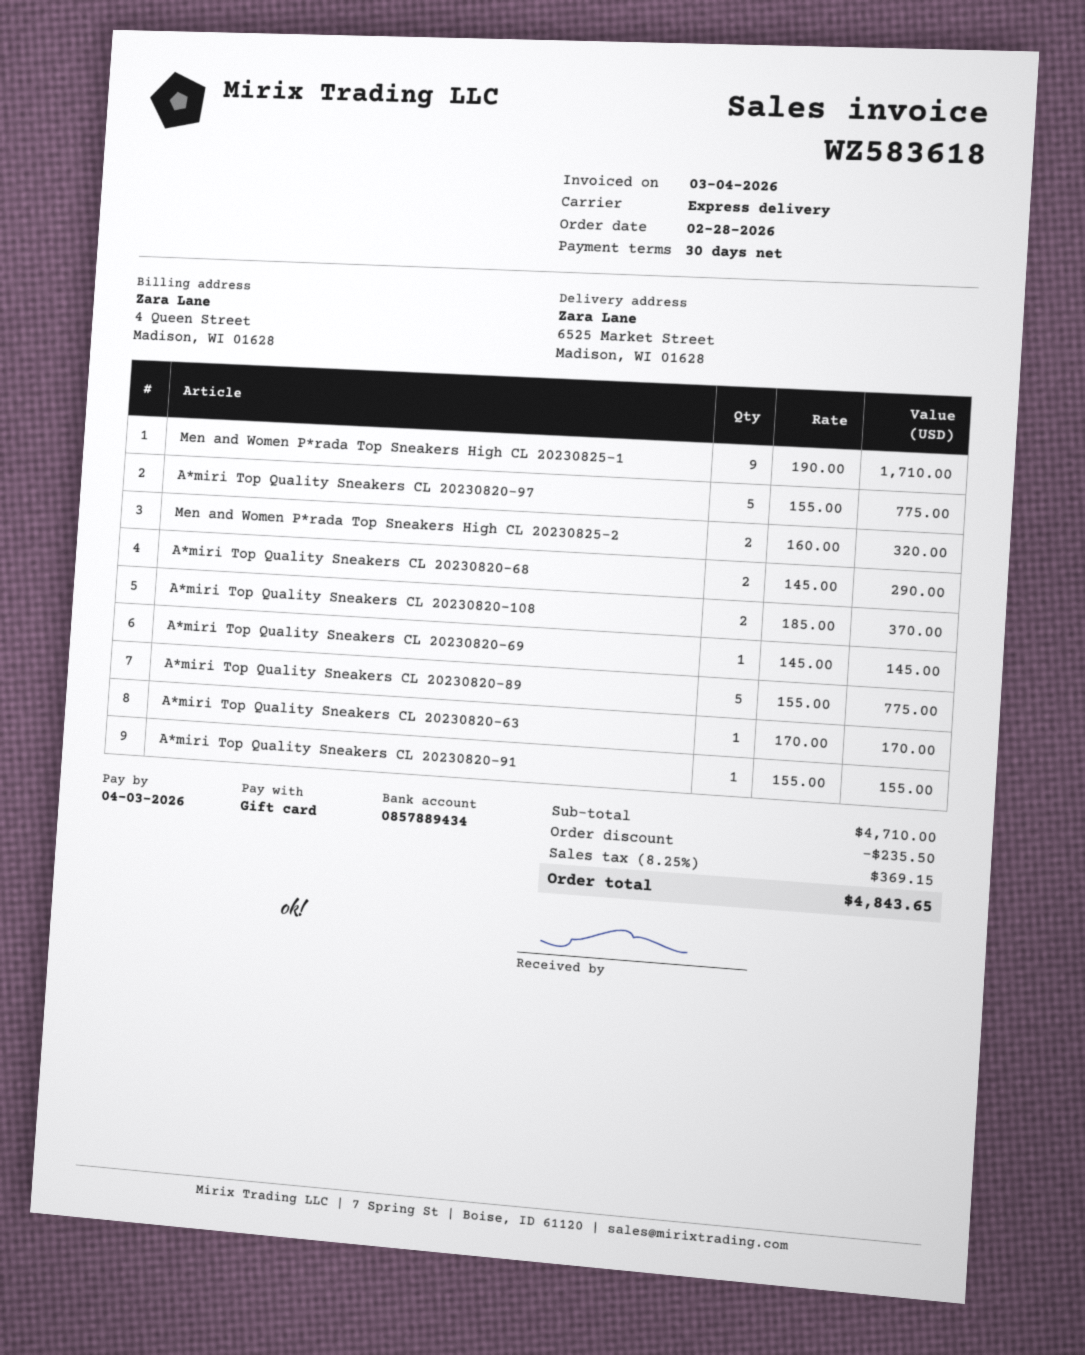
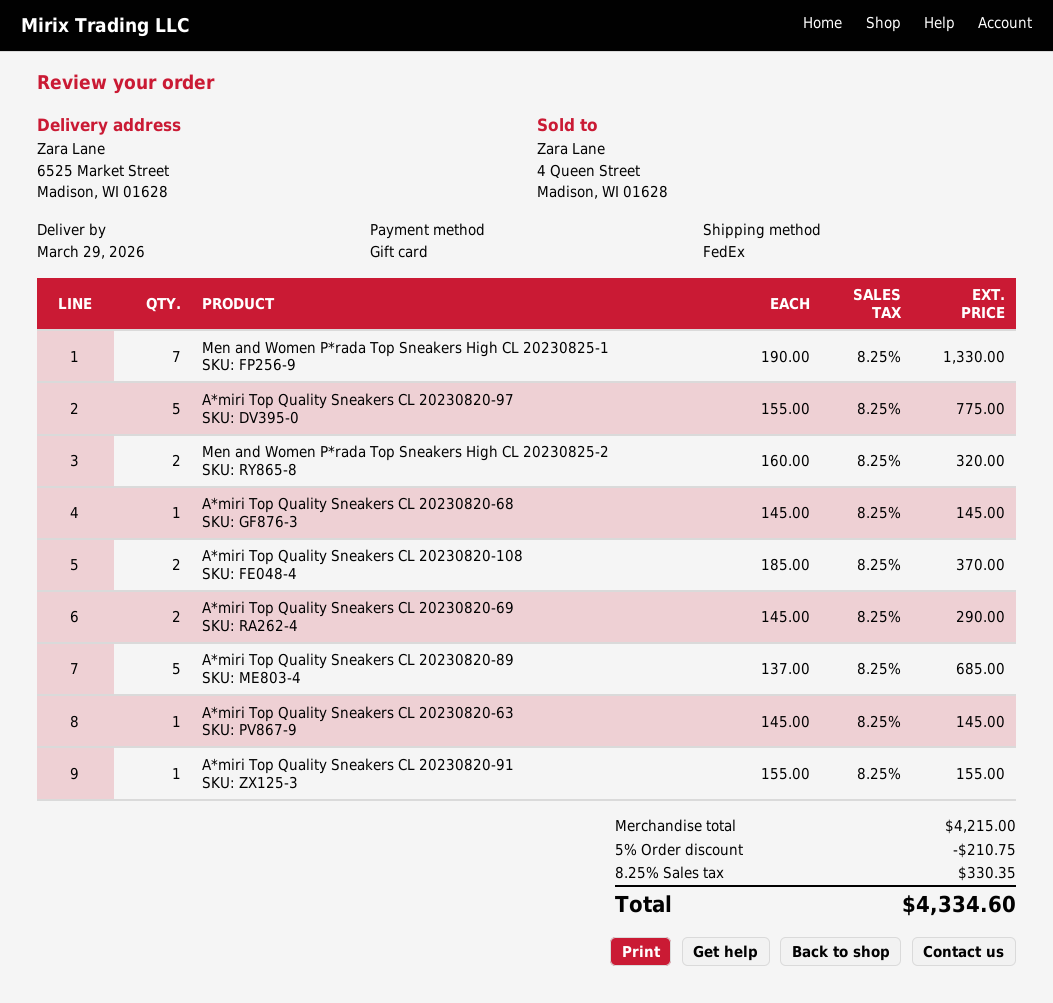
shipping method: express -> FedEx
Men and Women P*rada Top Sneakers High CL 20230825-1: 9 x 190.00 = 1710.00 -> 7 x 190.00 = 1330.00
A*miri Top Quality Sneakers CL 20230820-68: 2 x 145.00 = 290.00 -> 1 x 145.00 = 145.00
A*miri Top Quality Sneakers CL 20230820-69: 1 x 145.00 = 145.00 -> 2 x 145.00 = 290.00
A*miri Top Quality Sneakers CL 20230820-89: 5 x 155.00 = 775.00 -> 5 x 137.00 = 685.00
A*miri Top Quality Sneakers CL 20230820-63: 1 x 170.00 = 170.00 -> 1 x 145.00 = 145.00
subtotal: 4710.00 -> 4215.00
discount: 235.50 -> 210.75
tax: 8.25% = 369.15 -> 8.25% = 330.35
total: 4843.65 -> 4334.60

